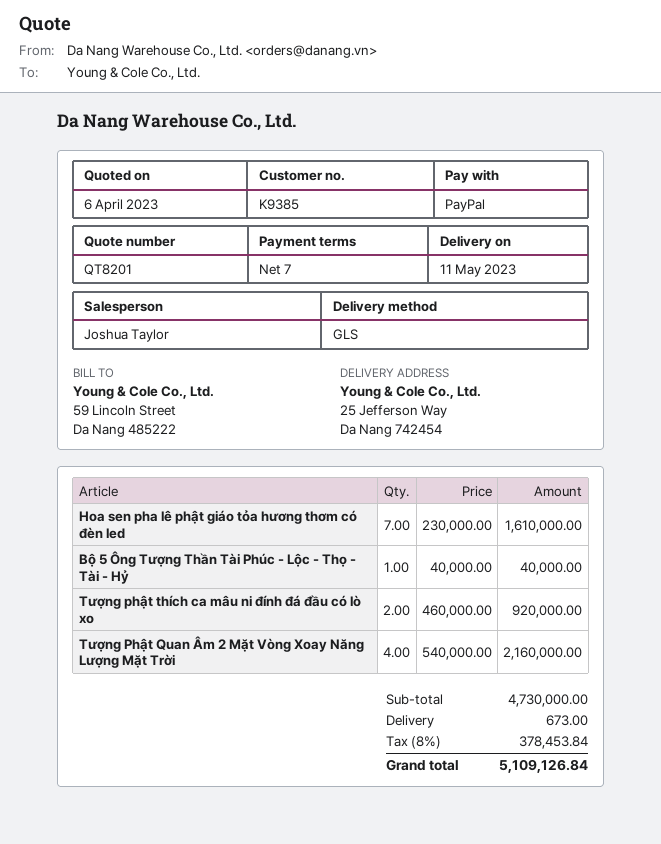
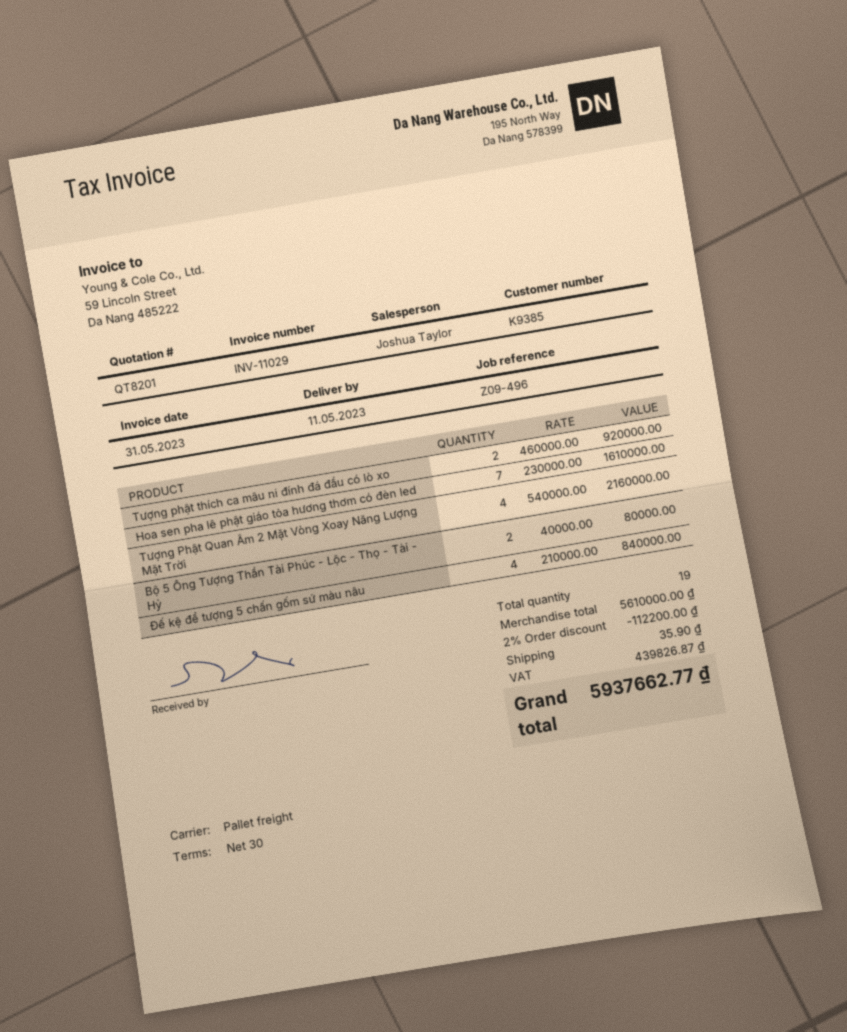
payment terms: 7 days -> 30 days
shipping method: GLS -> pallet freight
Bộ 5 Ông Tượng Thần Tài Phúc - Lộc - Thọ - Tài - Hỷ: 1 x 40000.00 = 40000.00 -> 2 x 40000.00 = 80000.00
Đế kệ để tượng 5 chấn gốm sứ màu nâu: none -> 4 x 210000.00 = 840000.00
subtotal: 4730000.00 -> 5610000.00
discount: none -> 2% = 112200.00
shipping: 673.00 -> 35.90
tax: 378453.84 -> 439826.87
total: 5109126.84 -> 5937662.77

